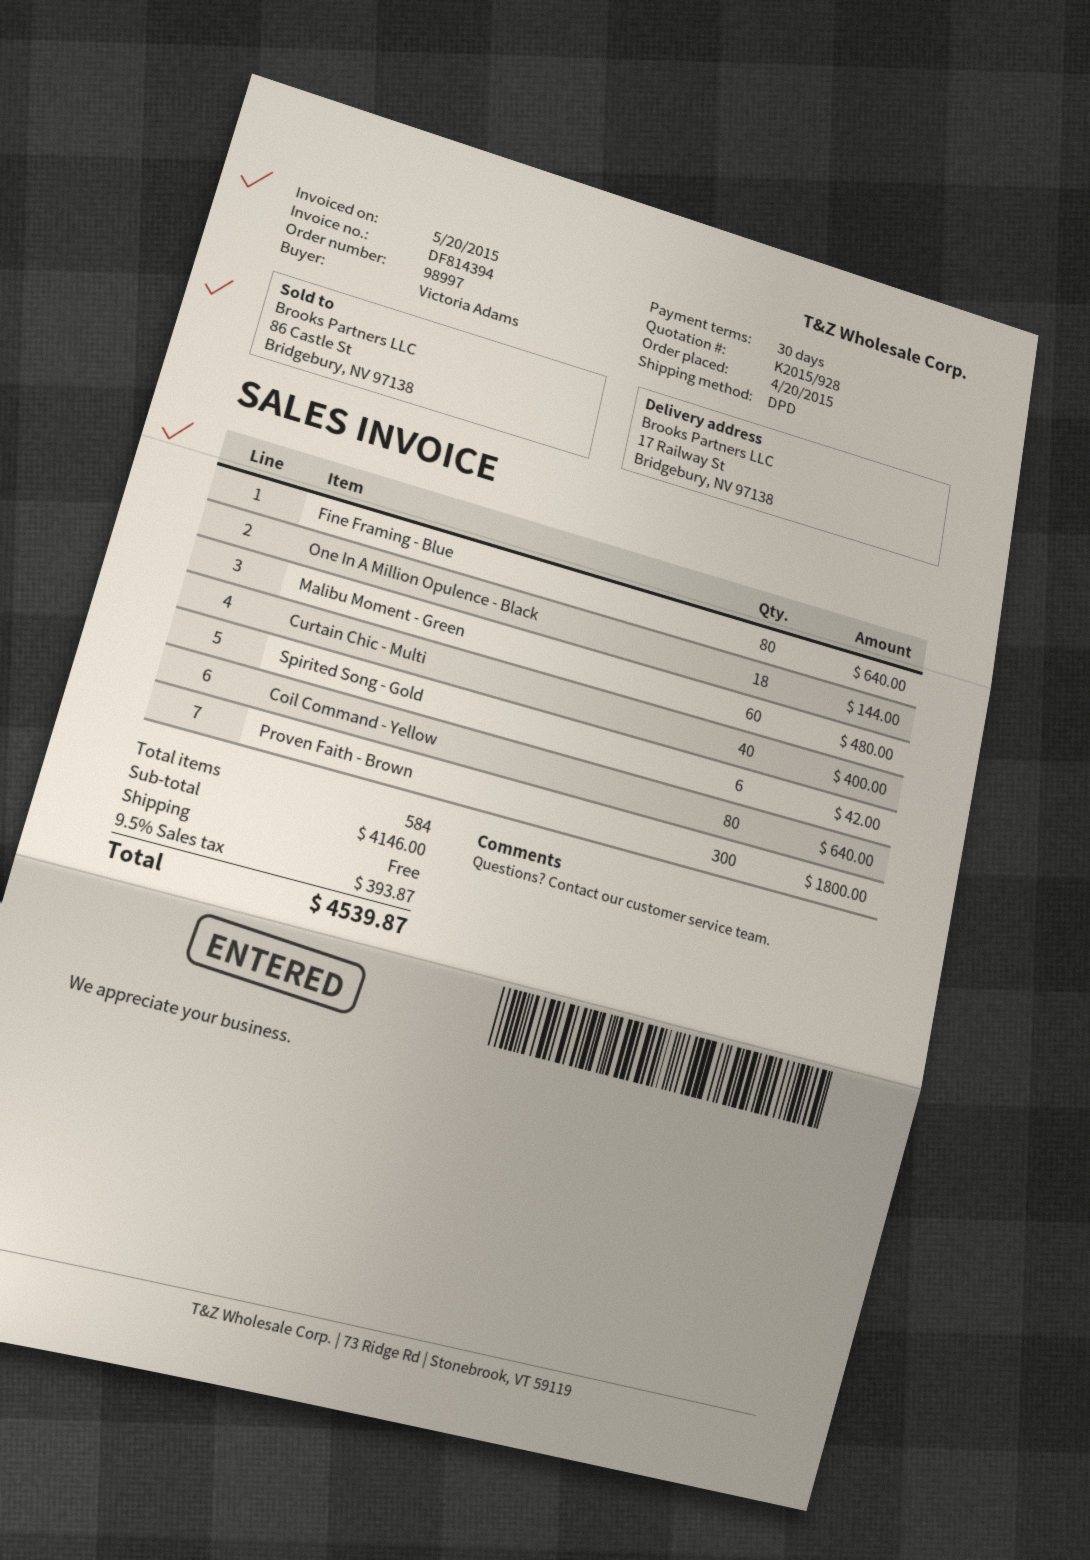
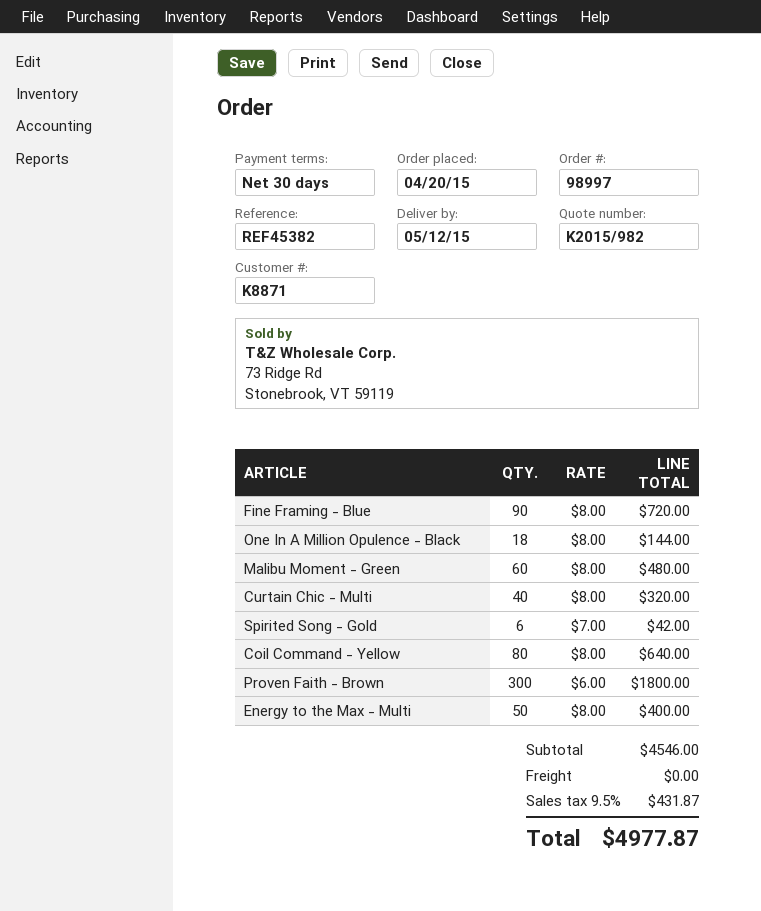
quote number: K2015/928 -> K2015/982
Fine Framing - Blue: 80 for 640.00 -> 90 for 720.00
Curtain Chic - Multi: 40 for 400.00 -> 40 for 320.00
Energy to the Max - Multi: none -> 50 for 400.00
subtotal: 4146.00 -> 4546.00
tax: 9.5% = 393.87 -> 9.5% = 431.87
total: 4539.87 -> 4977.87

